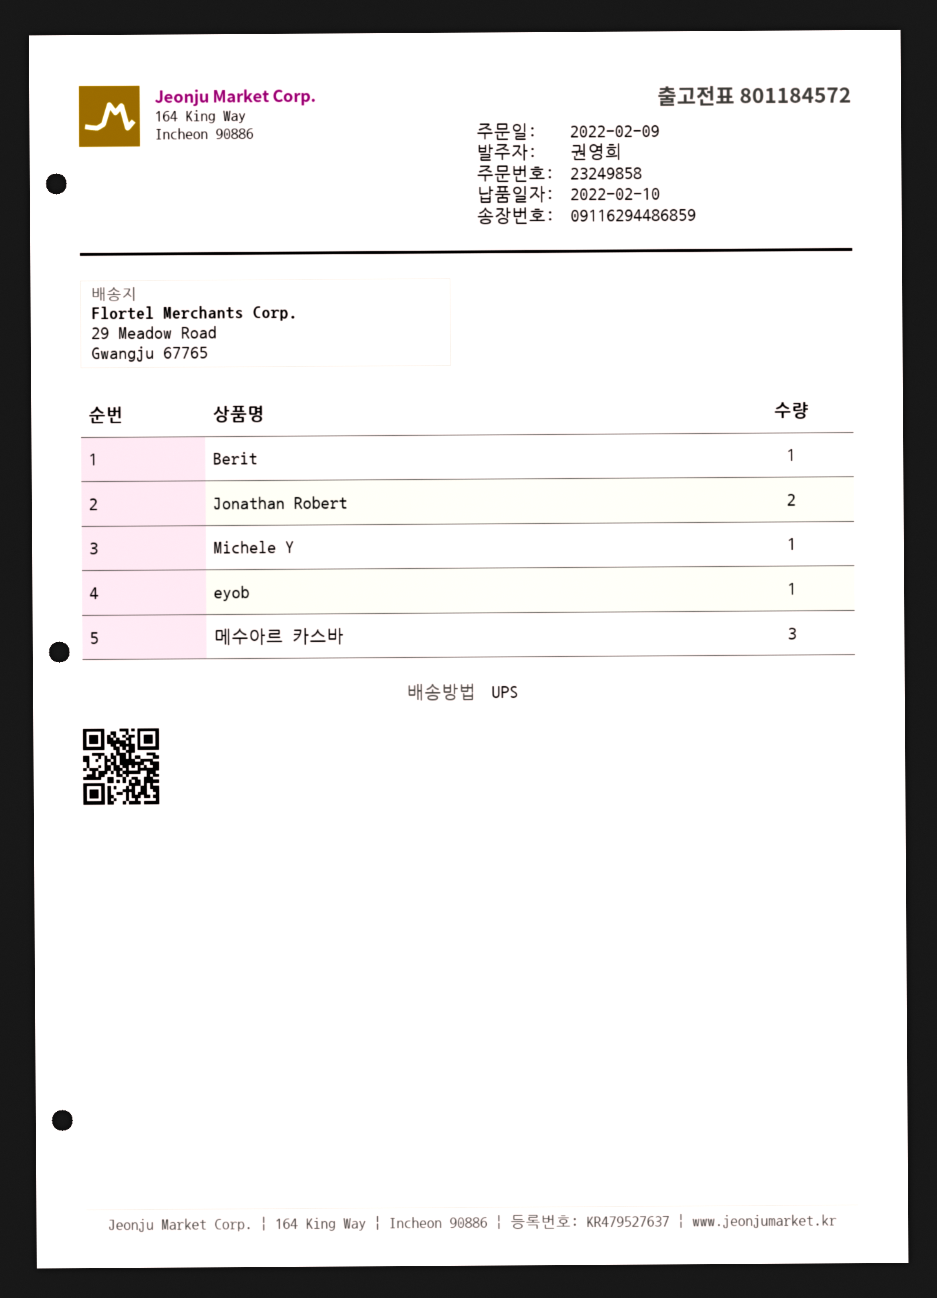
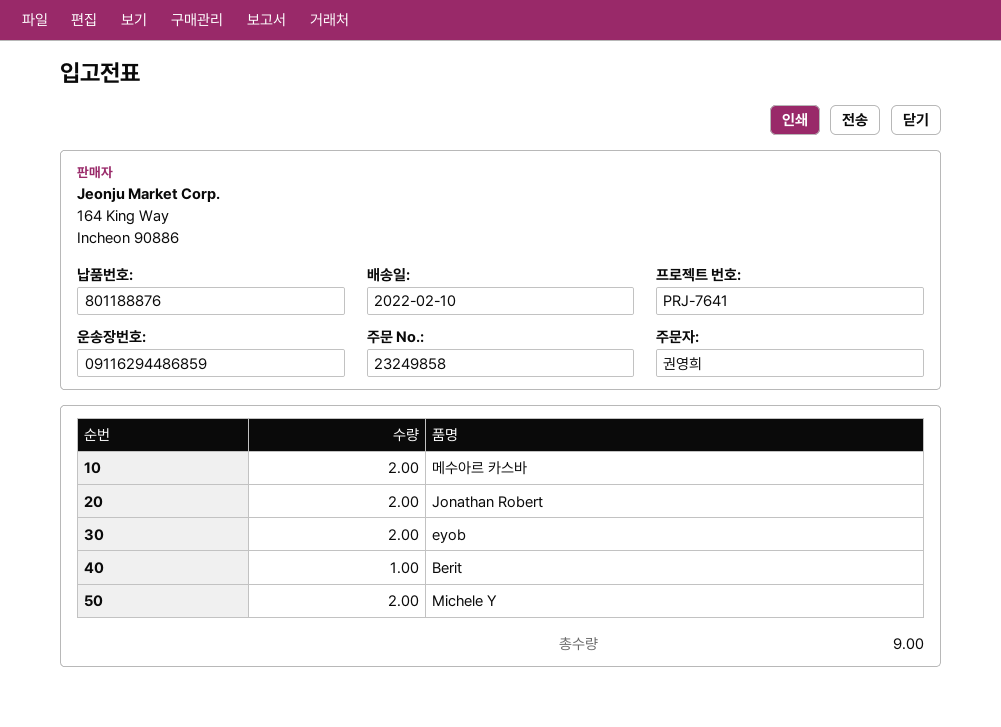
delivery note number: 801184572 -> 801188876
Michele Y: 1 -> 2
eyob: 1 -> 2
메수아르 카스바: 3 -> 2

